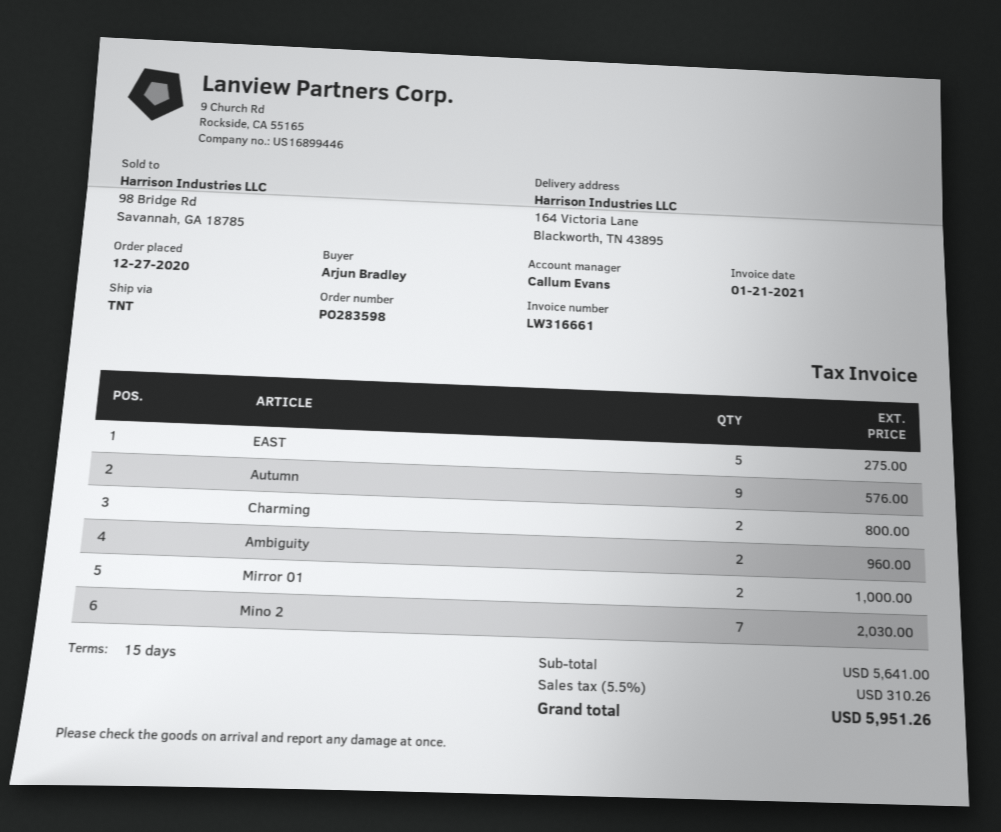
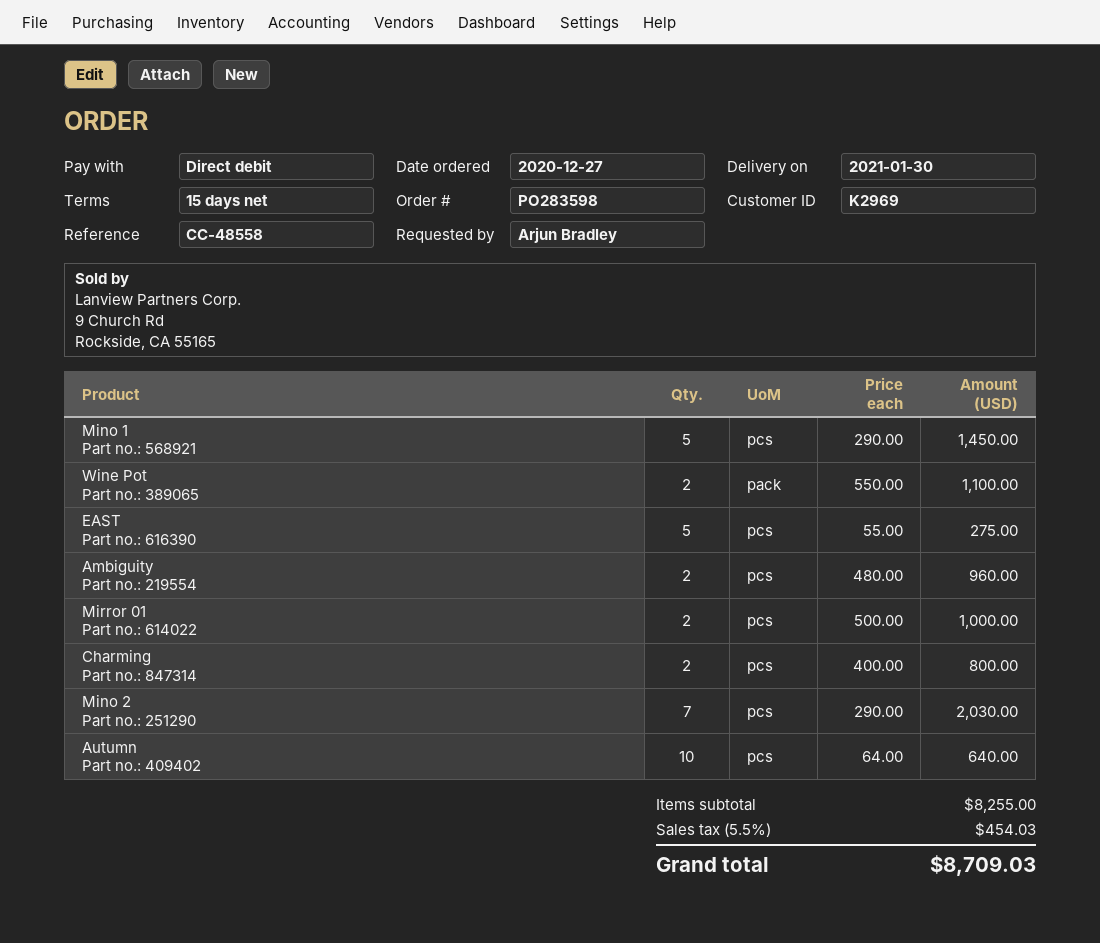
Autumn: 9 for 576.00 -> 10 for 640.00
Mino 1: none -> 5 for 1450.00
Wine Pot: none -> 2 for 1100.00
subtotal: 5641.00 -> 8255.00
tax: 5.5% = 310.26 -> 5.5% = 454.03
total: 5951.26 -> 8709.03

